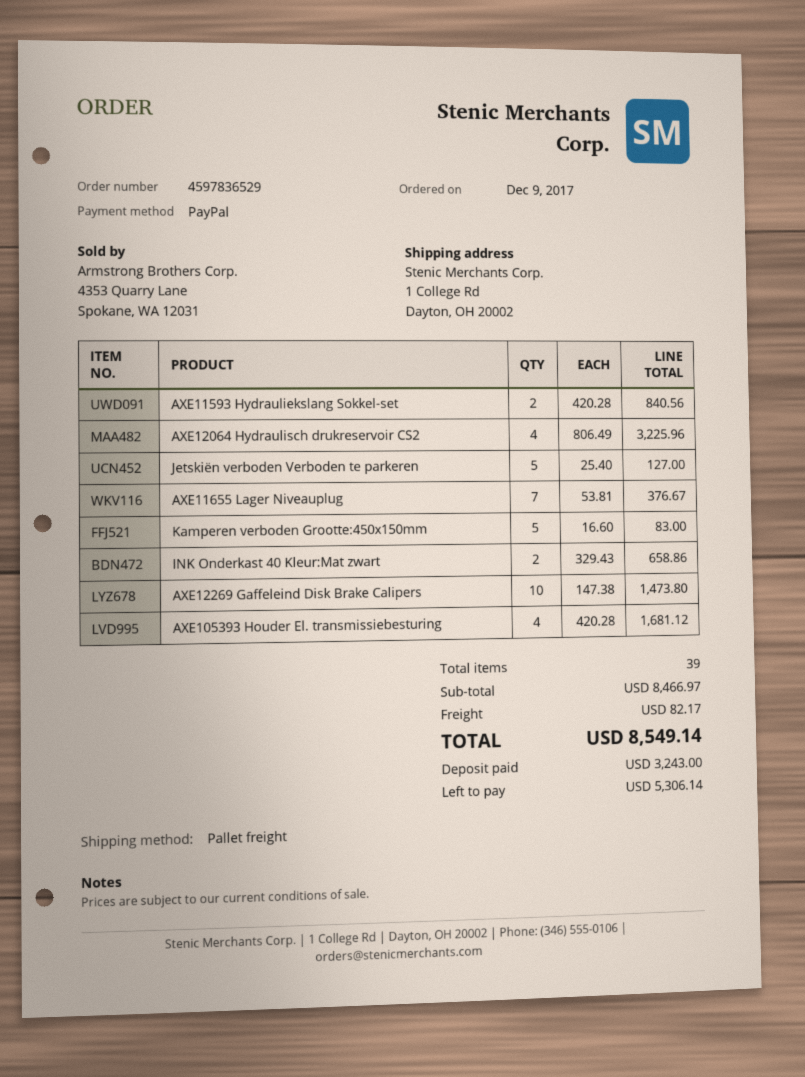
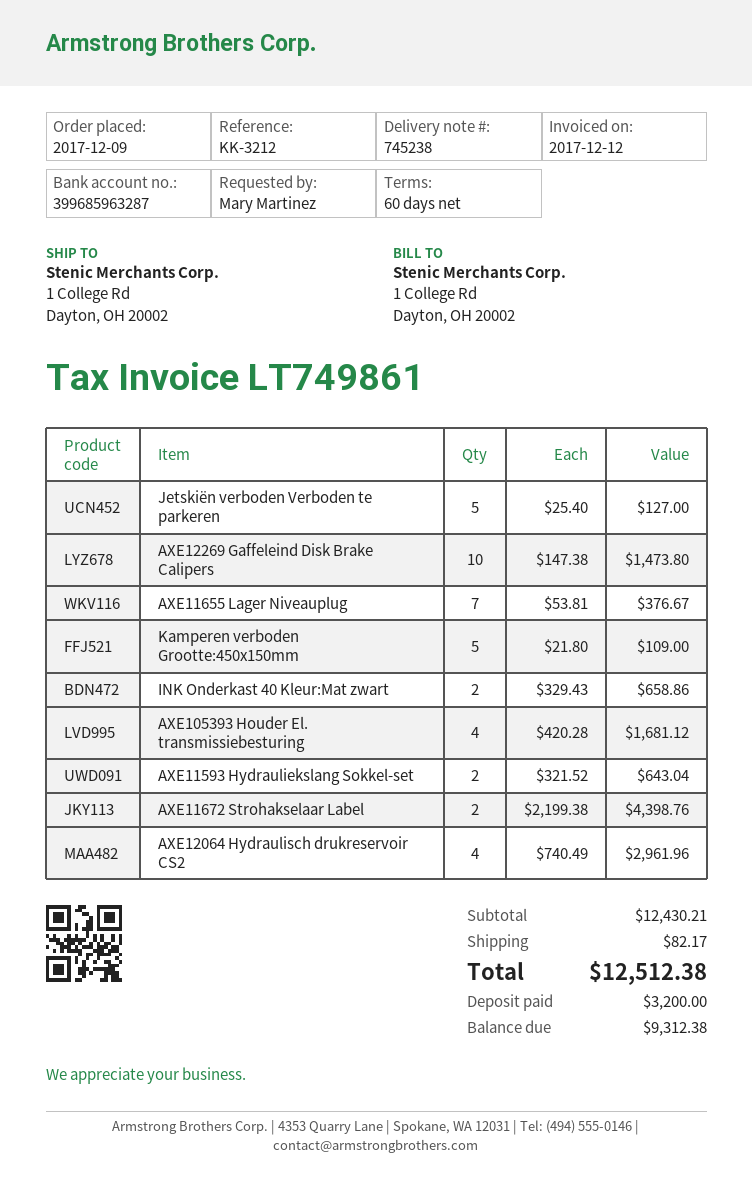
AXE11593 Hydrauliekslang Sokkel-set: 2 x 420.28 = 840.56 -> 2 x 321.52 = 643.04
AXE12064 Hydraulisch drukreservoir CS2: 4 x 806.49 = 3225.96 -> 4 x 740.49 = 2961.96
Kamperen verboden Grootte:450x150mm: 5 x 16.60 = 83.00 -> 5 x 21.80 = 109.00
AXE11672 Strohakselaar Label: none -> 2 x 2199.38 = 4398.76
subtotal: 8466.97 -> 12430.21
total: 8549.14 -> 12512.38
deposit: 3243.00 -> 3200.00
balance: 5306.14 -> 9312.38

